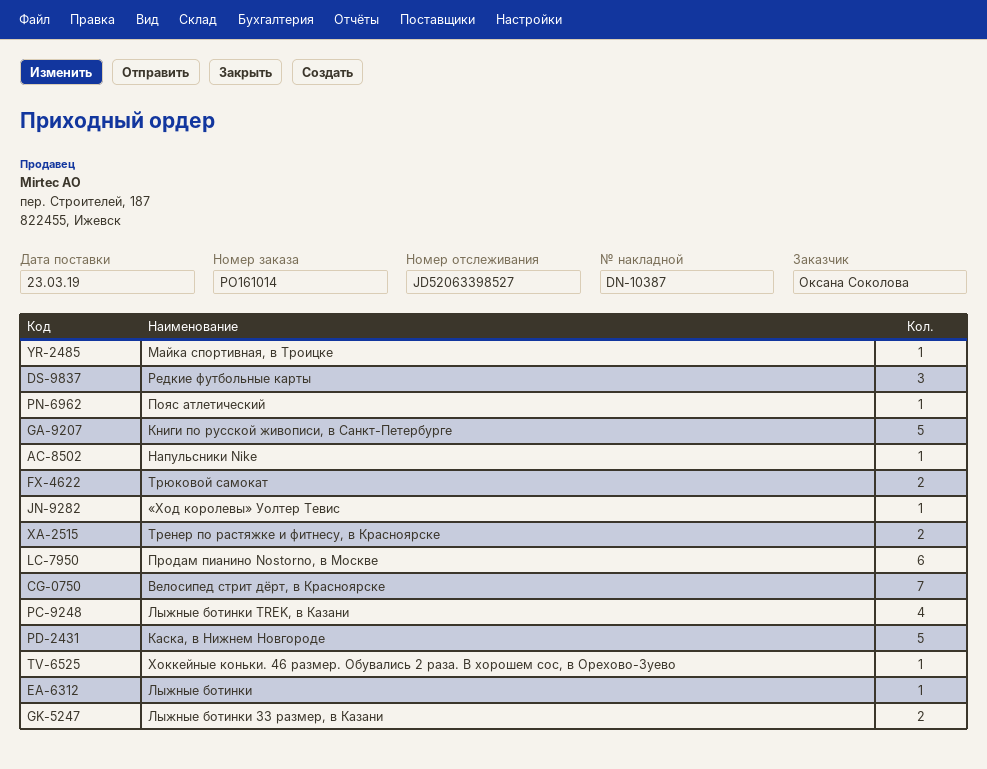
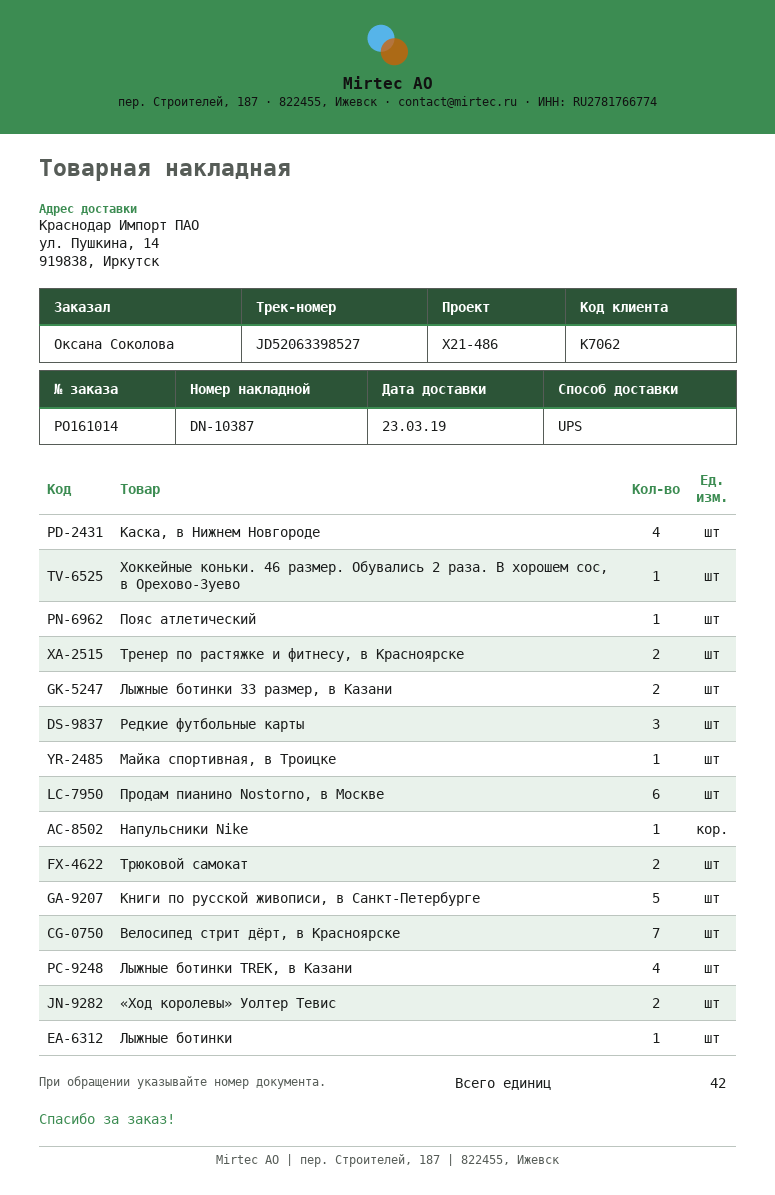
«Ход королевы» Уолтер Тевис: 1 -> 2
Каска, в Нижнем Новгороде: 5 -> 4

